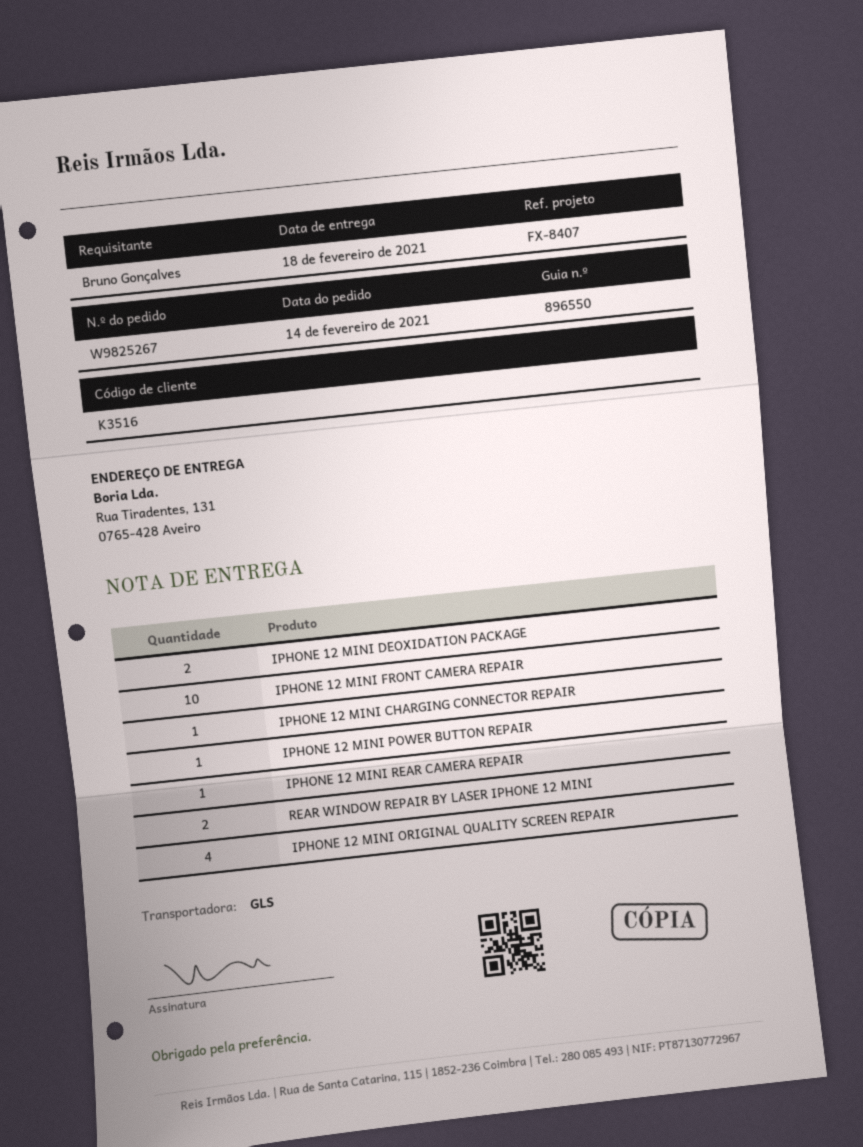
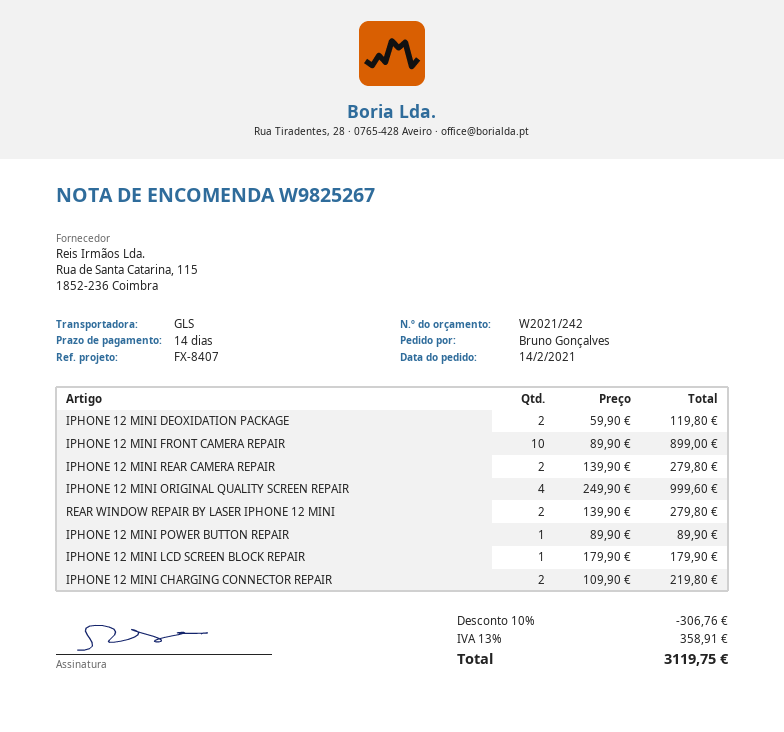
IPHONE 12 MINI CHARGING CONNECTOR REPAIR: 1 -> 2
IPHONE 12 MINI REAR CAMERA REPAIR: 1 -> 2
IPHONE 12 MINI LCD SCREEN BLOCK REPAIR: none -> 1

